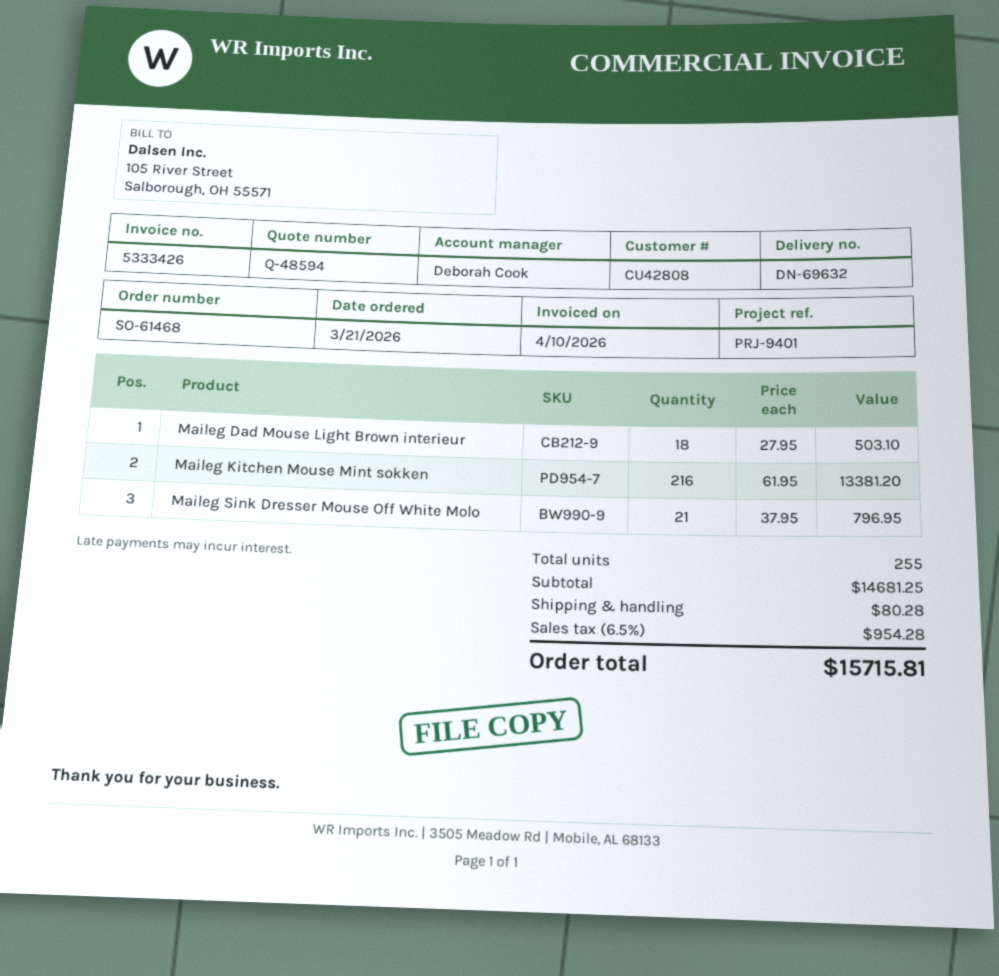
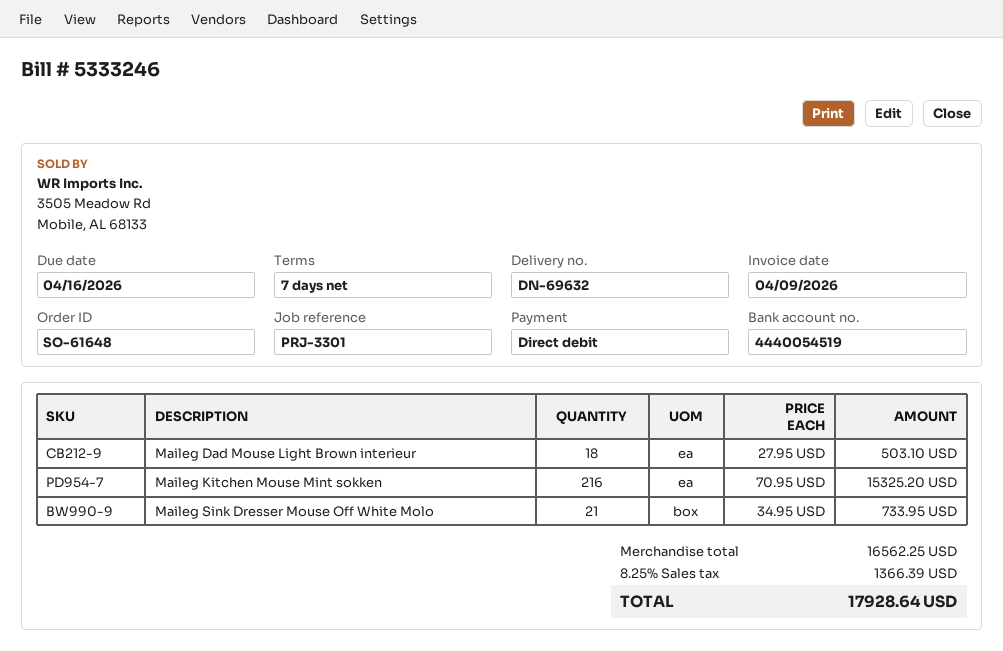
order number: SO-61468 -> SO-61648
invoice number: 5333426 -> 5333246
invoice date: 2026-04-10 -> 2026-04-09
reference: PRJ-9401 -> PRJ-3301
Maileg Kitchen Mouse Mint sokken: 216 x 61.95 = 13381.20 -> 216 x 70.95 = 15325.20
Maileg Sink Dresser Mouse Off White Molo: 21 x 37.95 = 796.95 -> 21 x 34.95 = 733.95
subtotal: 14681.25 -> 16562.25
shipping: 80.28 -> none
tax: 6.5% = 954.28 -> 8.25% = 1366.39
total: 15715.81 -> 17928.64

